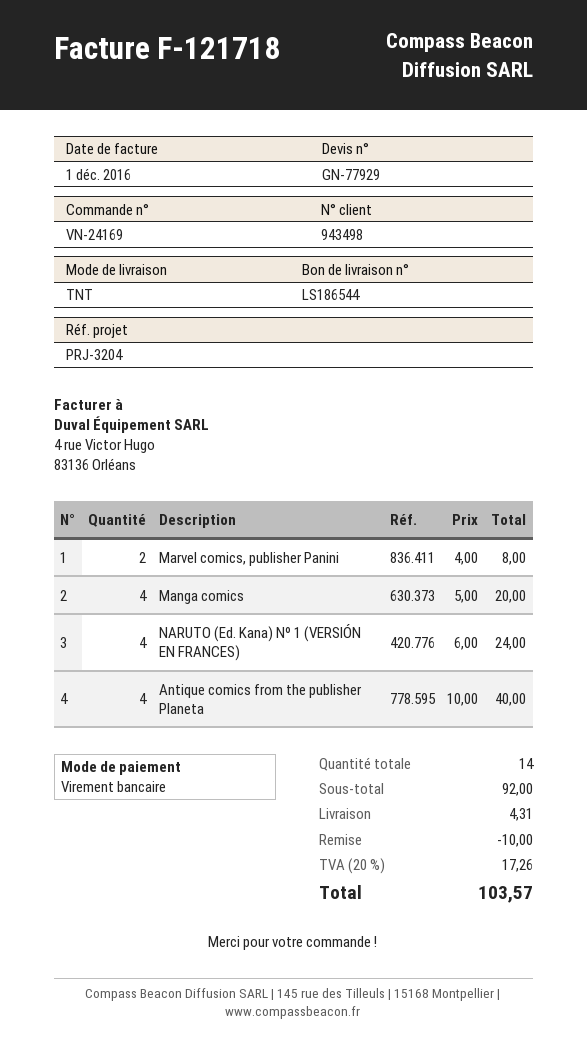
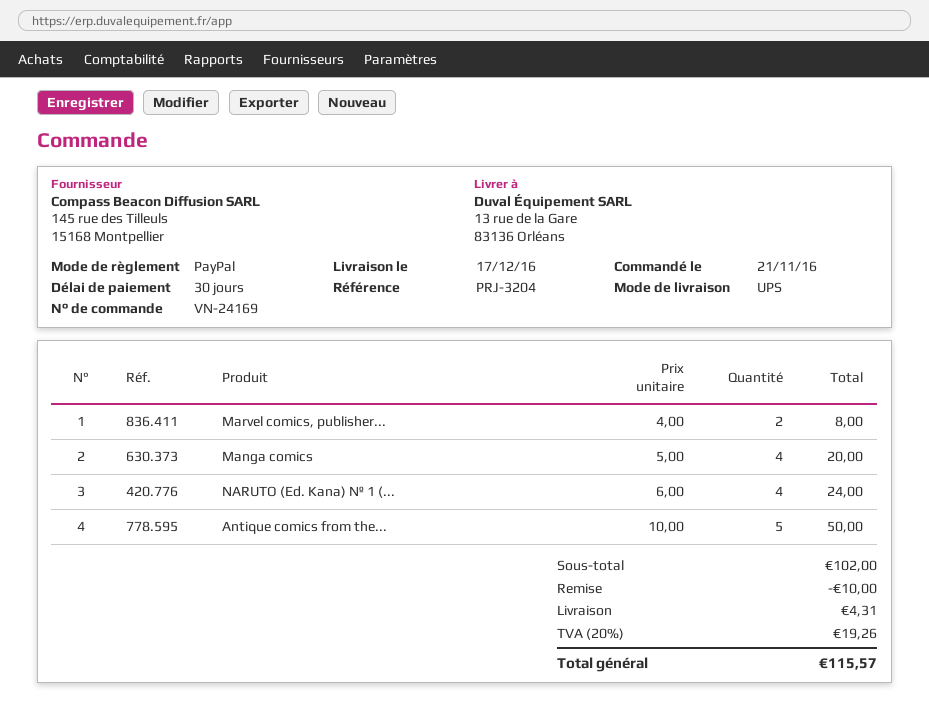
payment method: bank transfer -> PayPal
shipping method: TNT -> UPS
Antique comics from the publisher Planeta: 4 x 10.00 = 40.00 -> 5 x 10.00 = 50.00
subtotal: 92.00 -> 102.00
tax: 20% = 17.26 -> 20% = 19.26
total: 103.57 -> 115.57

